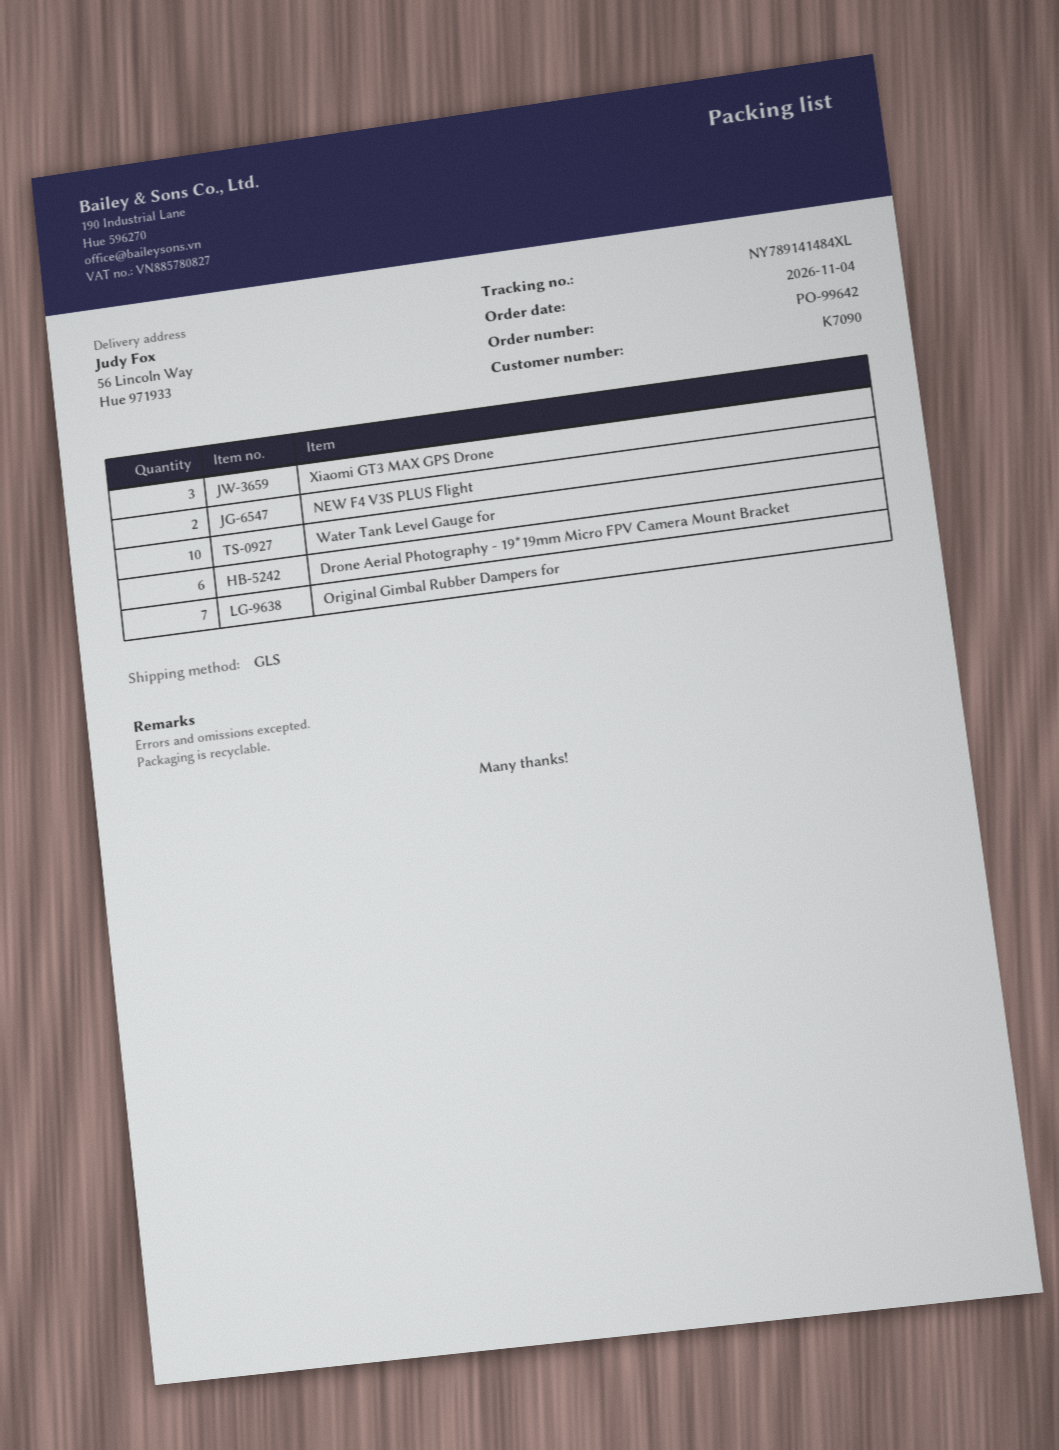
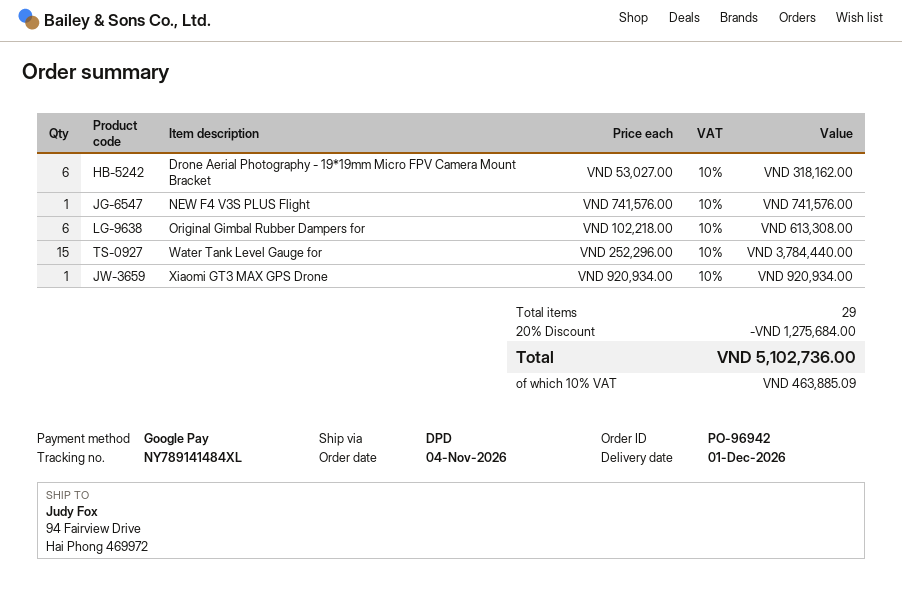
order number: PO-99642 -> PO-96942
shipping method: GLS -> DPD
ship to: 56 Lincoln Way, Hue 971933 -> 94 Fairview Drive, Hai Phong 469972
Xiaomi GT3 MAX GPS Drone: 3 -> 1
NEW F4 V3S PLUS Flight: 2 -> 1
Water Tank Level Gauge for: 10 -> 15
Original Gimbal Rubber Dampers for: 7 -> 6

